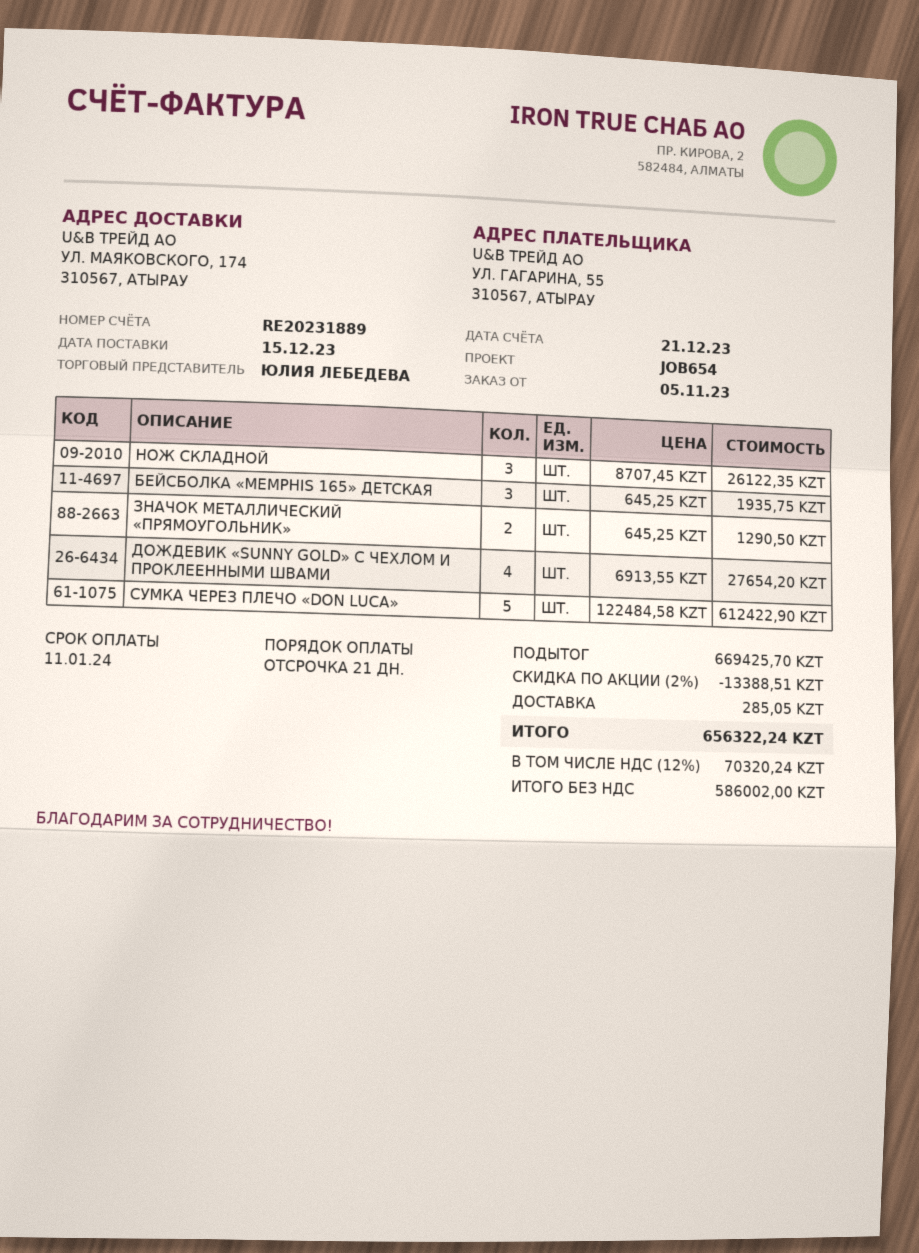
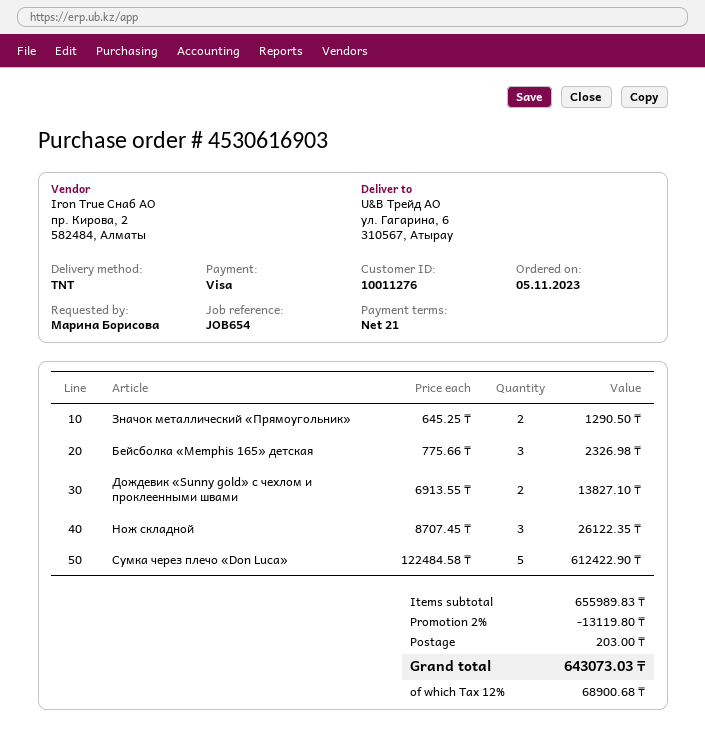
ship to: УЛ. МАЯКОВСКОГО, 174, 310567, АТЫРАУ -> ул. Гагарина, 6, 310567, Атырау
БЕЙСБОЛКА «MEMPHIS 165» ДЕТСКАЯ: 3 x 645.25 = 1935.75 -> 3 x 775.66 = 2326.98
ДОЖДЕВИК «SUNNY GOLD» С ЧЕХЛОМ И ПРОКЛЕЕННЫМИ ШВАМИ: 4 x 6913.55 = 27654.20 -> 2 x 6913.55 = 13827.10
subtotal: 669425.70 -> 655989.83
discount: 2% = 13388.51 -> 2% = 13119.80
shipping: 285.05 -> 203.00
tax: 12% = 70320.24 -> 12% = 68900.68
total: 656322.24 -> 643073.03

